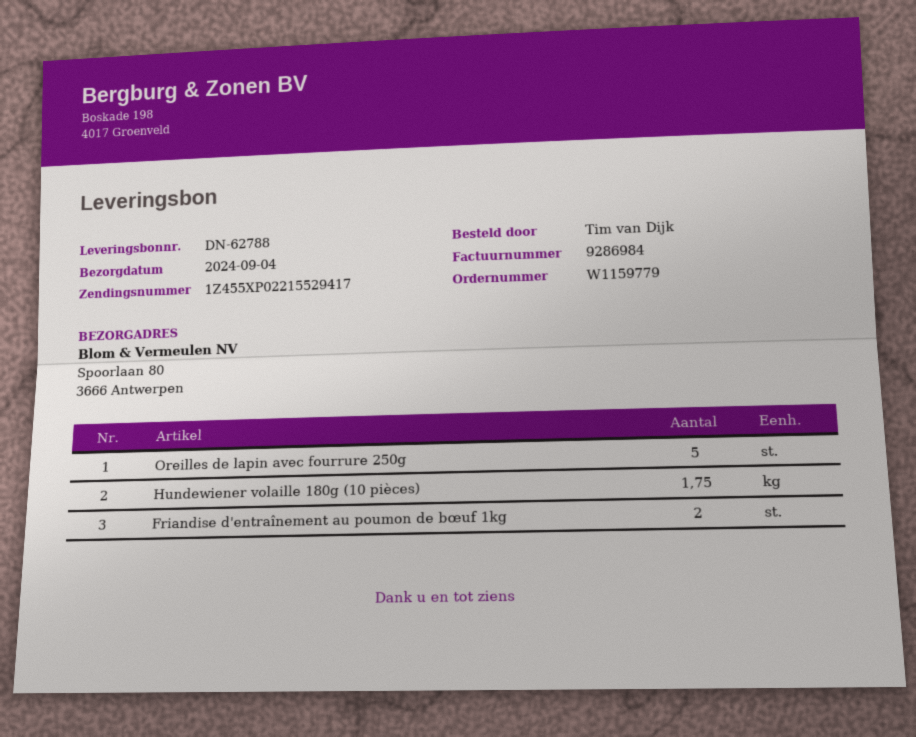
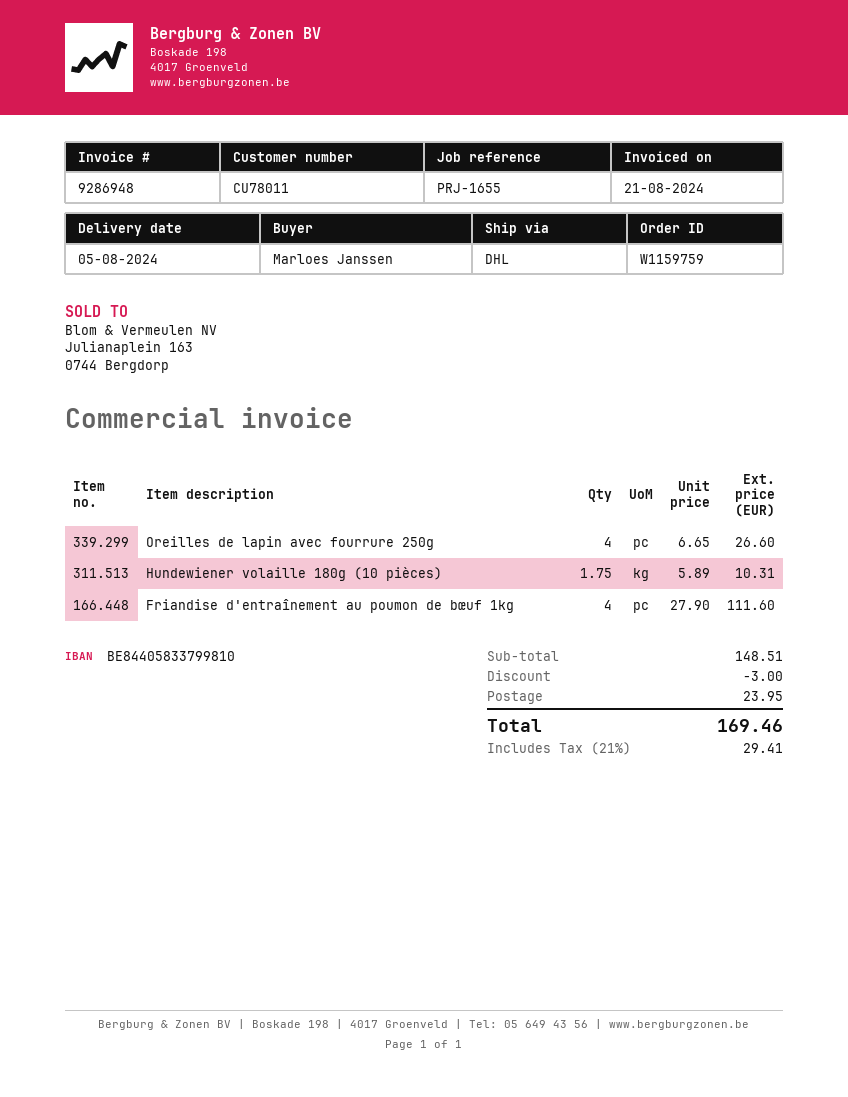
order number: W1159779 -> W1159759
delivery date: 2024-09-04 -> 2024-08-05
invoice number: 9286984 -> 9286948
ordered by: Tim van Dijk -> Marloes Janssen
Oreilles de lapin avec fourrure 250g: 5 -> 4
Friandise d'entraînement au poumon de bœuf 1kg: 2 -> 4

